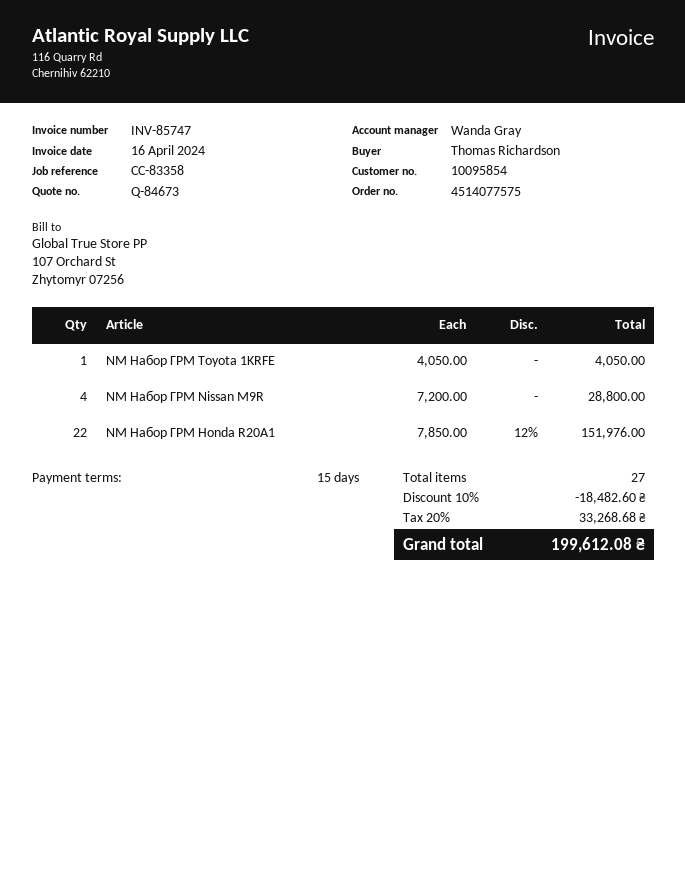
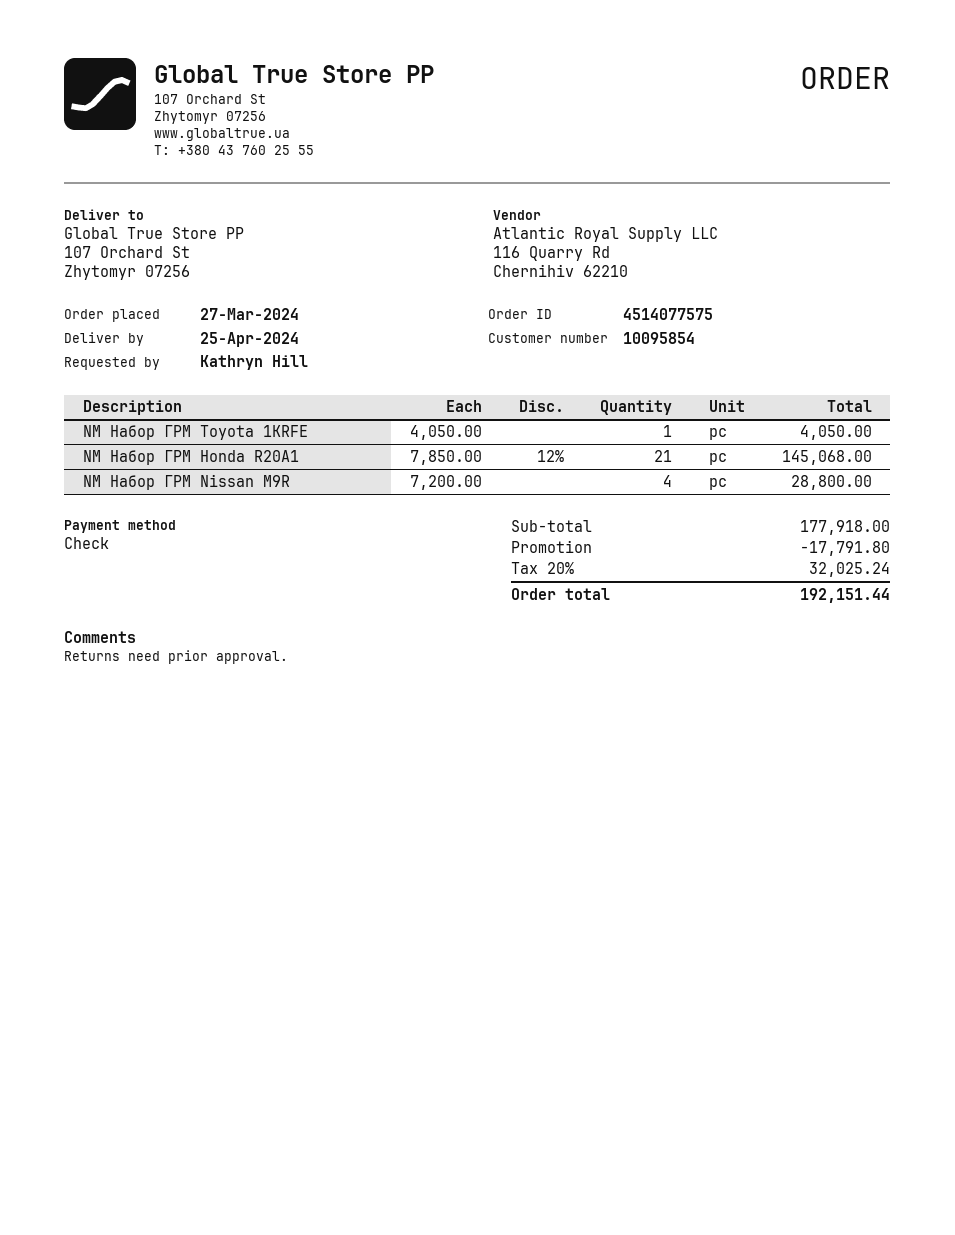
ordered by: Thomas Richardson -> Kathryn Hill
NM Набор ГРМ Honda R20A1: 22 x 7850.00 - 12% = 151976.00 -> 21 x 7850.00 - 12% = 145068.00
discount: 18482.60 -> 17791.80
tax: 20% = 33268.68 -> 20% = 32025.24
total: 199612.08 -> 192151.44

